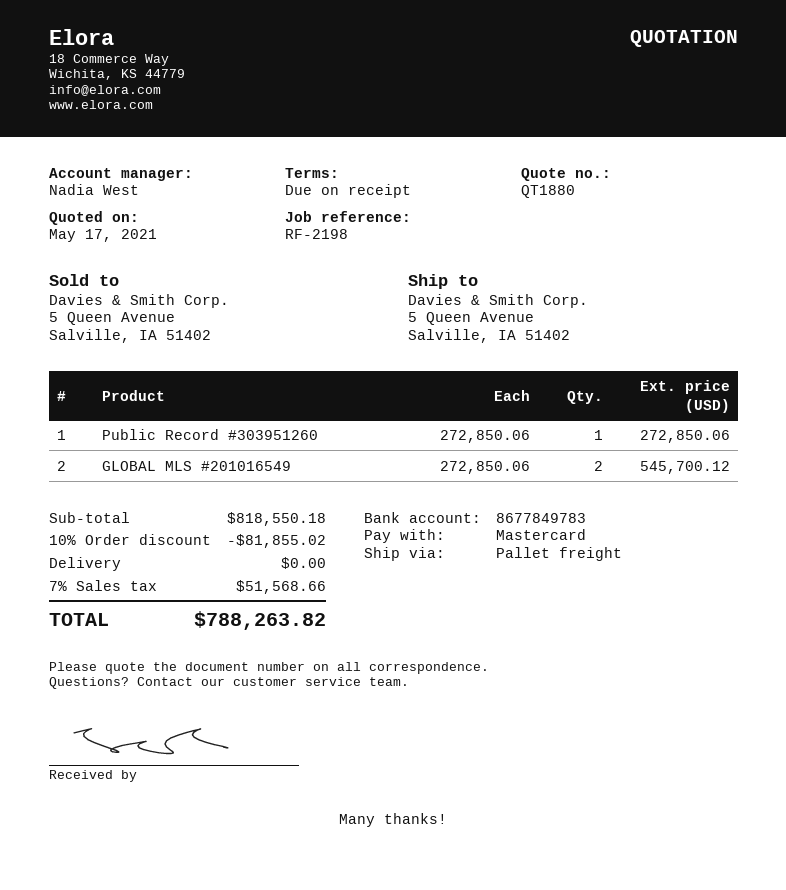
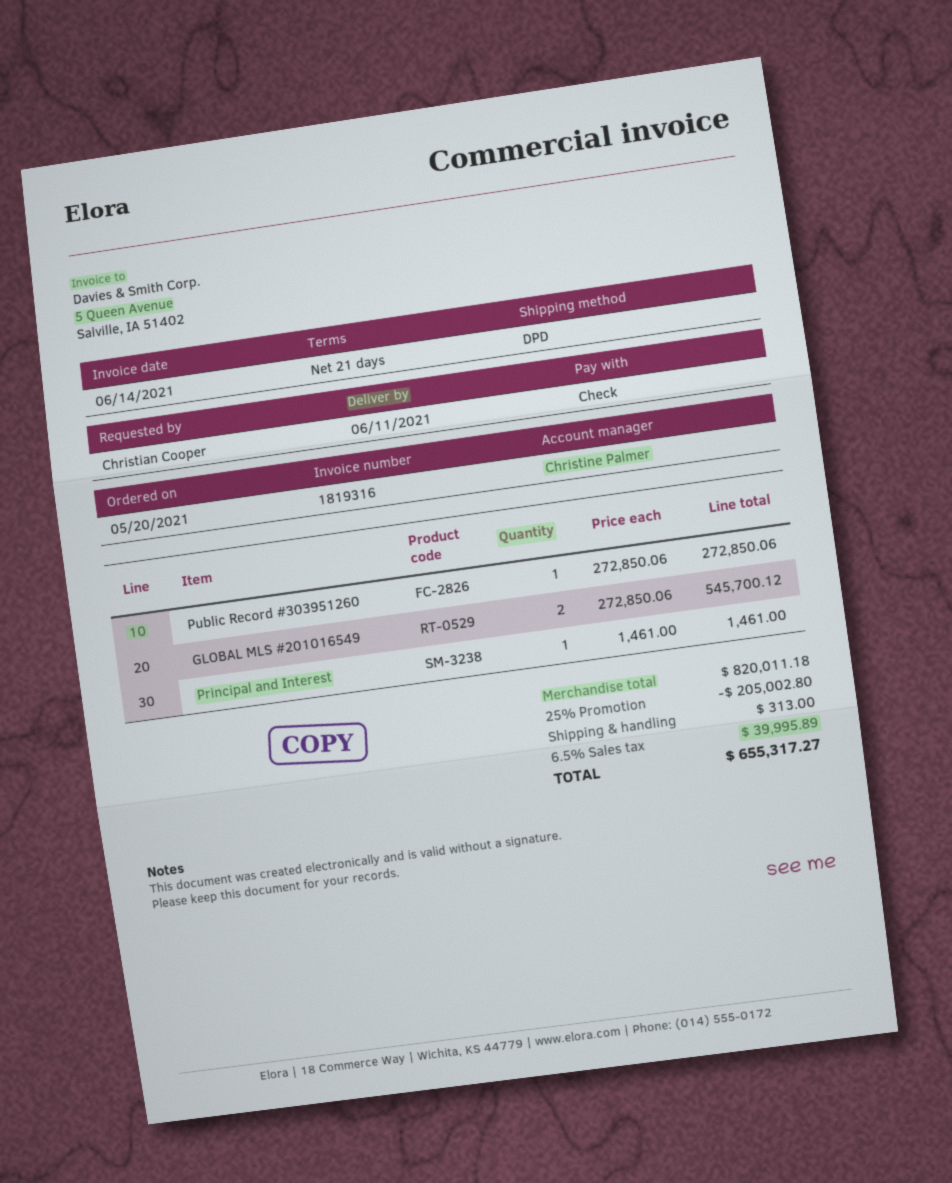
payment terms: on receipt -> 21 days
sales rep: Nadia West -> Christine Palmer
payment method: Mastercard -> cheque
shipping method: pallet freight -> DPD
Principal and Interest: none -> 1 x 1461.00 = 1461.00
subtotal: 818550.18 -> 820011.18
discount: 10% = 81855.02 -> 25% = 205002.80
shipping: 0.00 -> 313.00
tax: 7% = 51568.66 -> 6.5% = 39995.89
total: 788263.82 -> 655317.27

